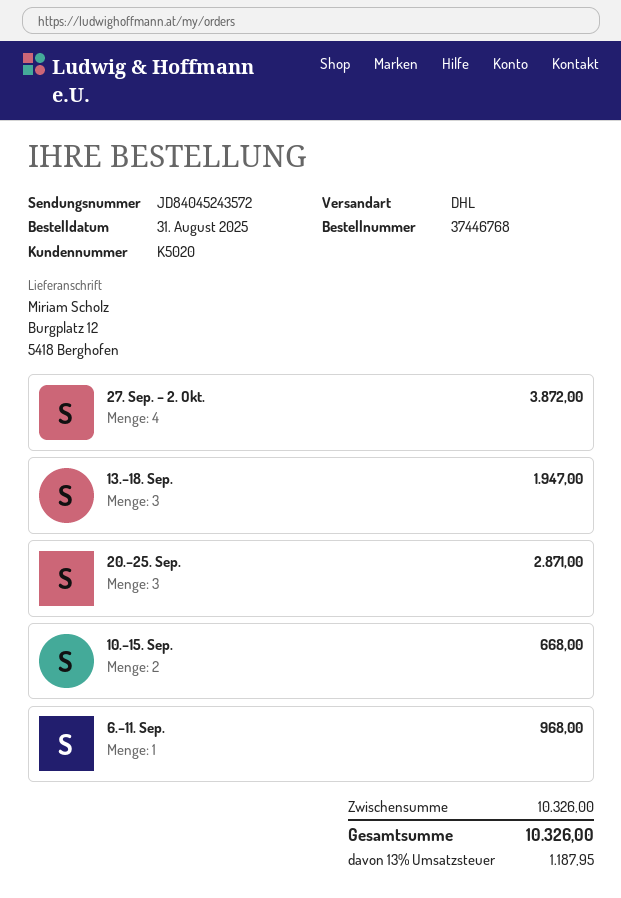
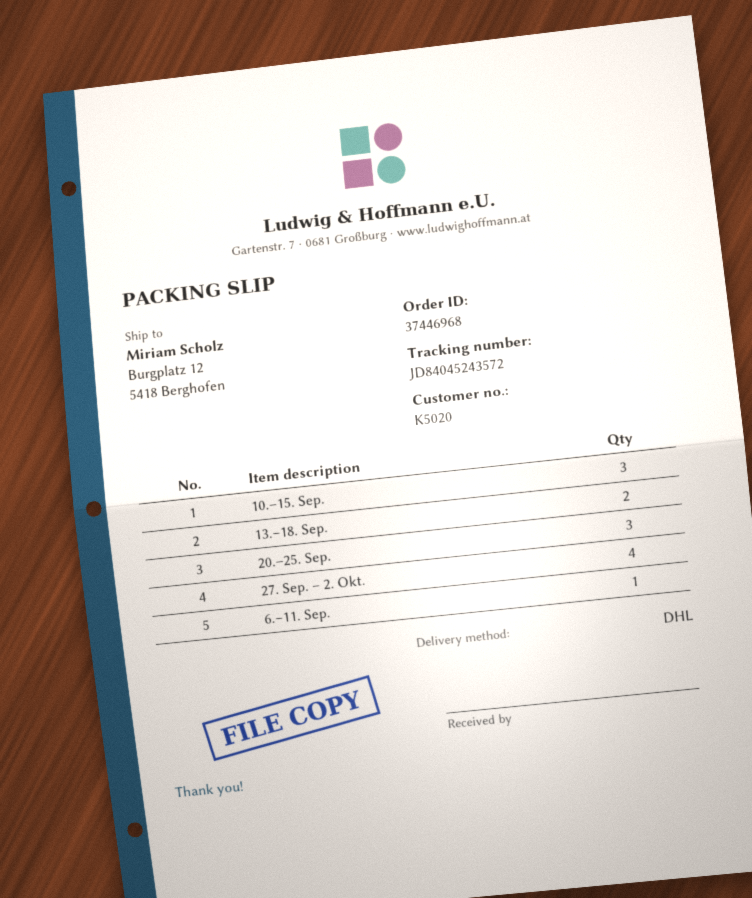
order number: 37446768 -> 37446968
13.–18. Sep.: 3 -> 2
10.–15. Sep.: 2 -> 3

